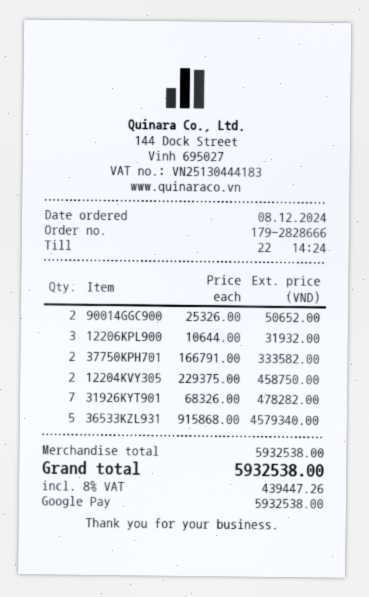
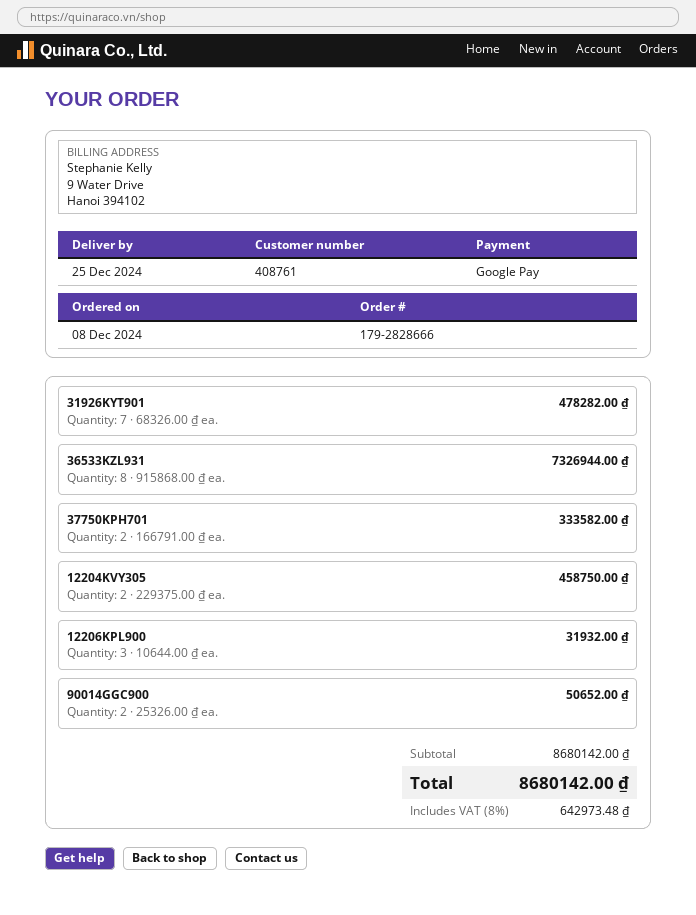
36533KZL931: 5 x 915868.00 = 4579340.00 -> 8 x 915868.00 = 7326944.00
subtotal: 5932538.00 -> 8680142.00
tax: 8% = 439447.26 -> 8% = 642973.48
total: 5932538.00 -> 8680142.00

